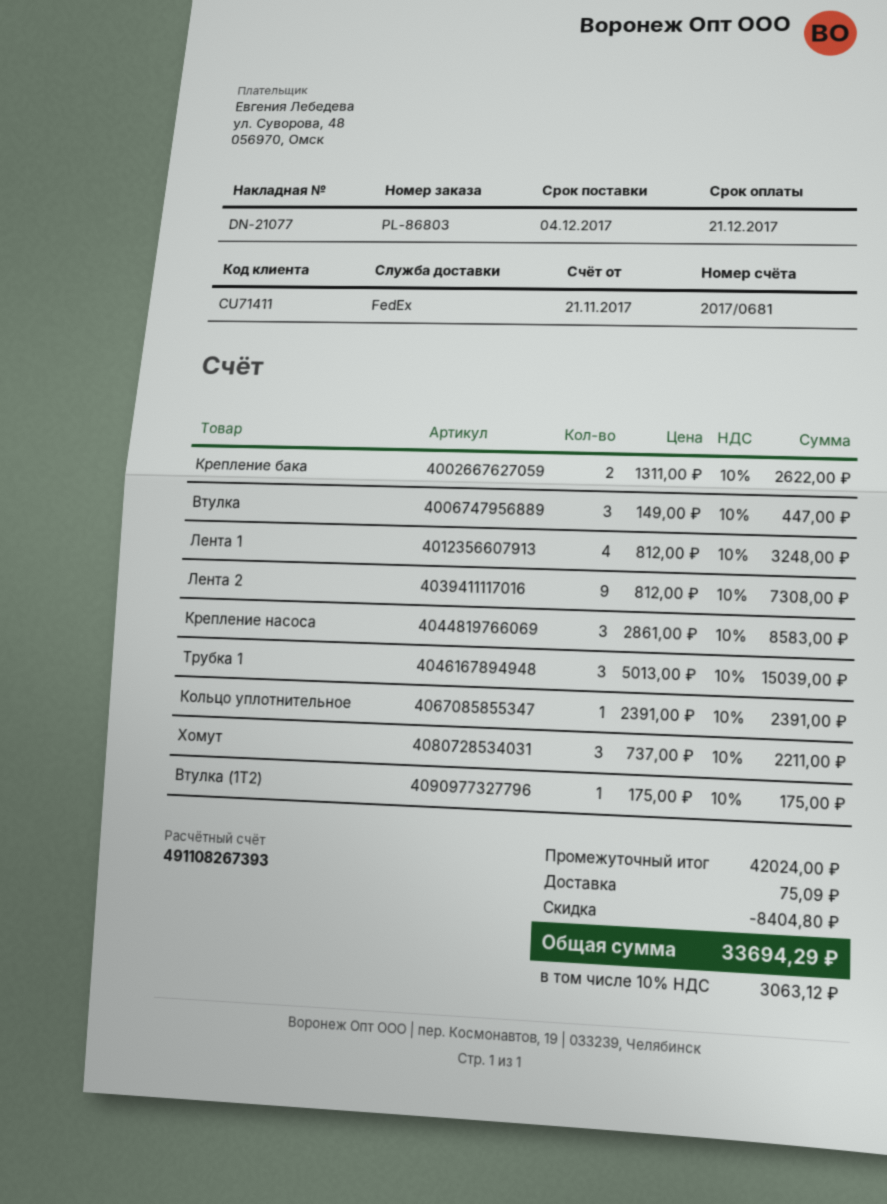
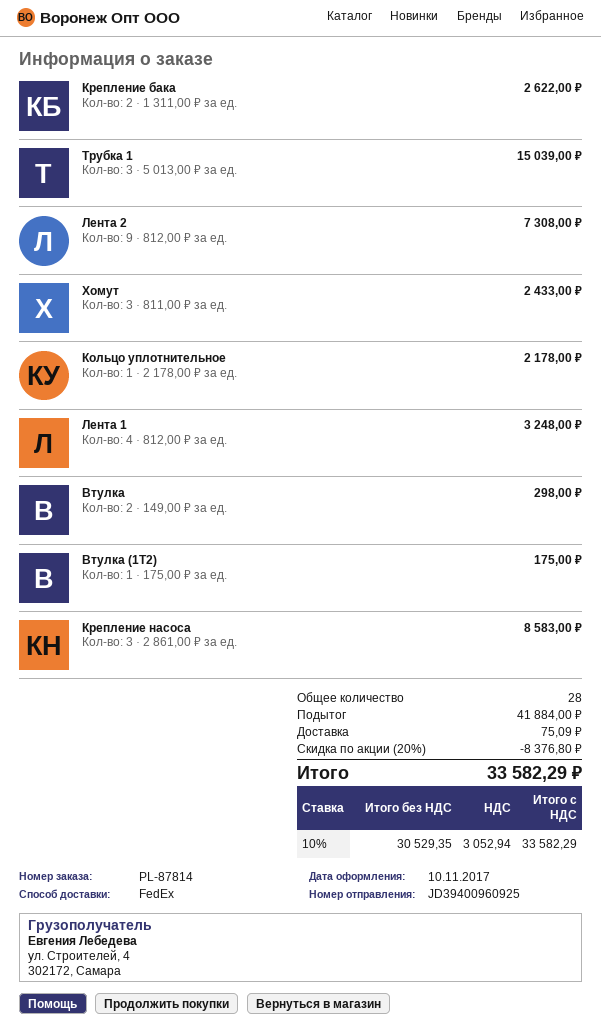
order number: PL-86803 -> PL-87814
Втулка: 3 x 149.00 = 447.00 -> 2 x 149.00 = 298.00
Кольцо уплотнительное: 1 x 2391.00 = 2391.00 -> 1 x 2178.00 = 2178.00
Хомут: 3 x 737.00 = 2211.00 -> 3 x 811.00 = 2433.00
subtotal: 42024.00 -> 41884.00
discount: 8404.80 -> 8376.80
tax: 10% = 3063.12 -> 10% = 3052.94
total: 33694.29 -> 33582.29

